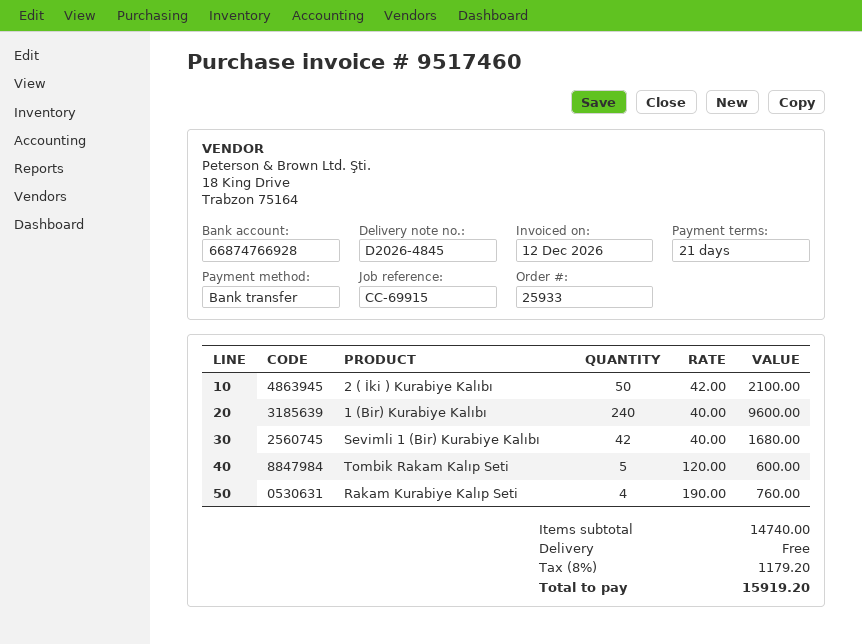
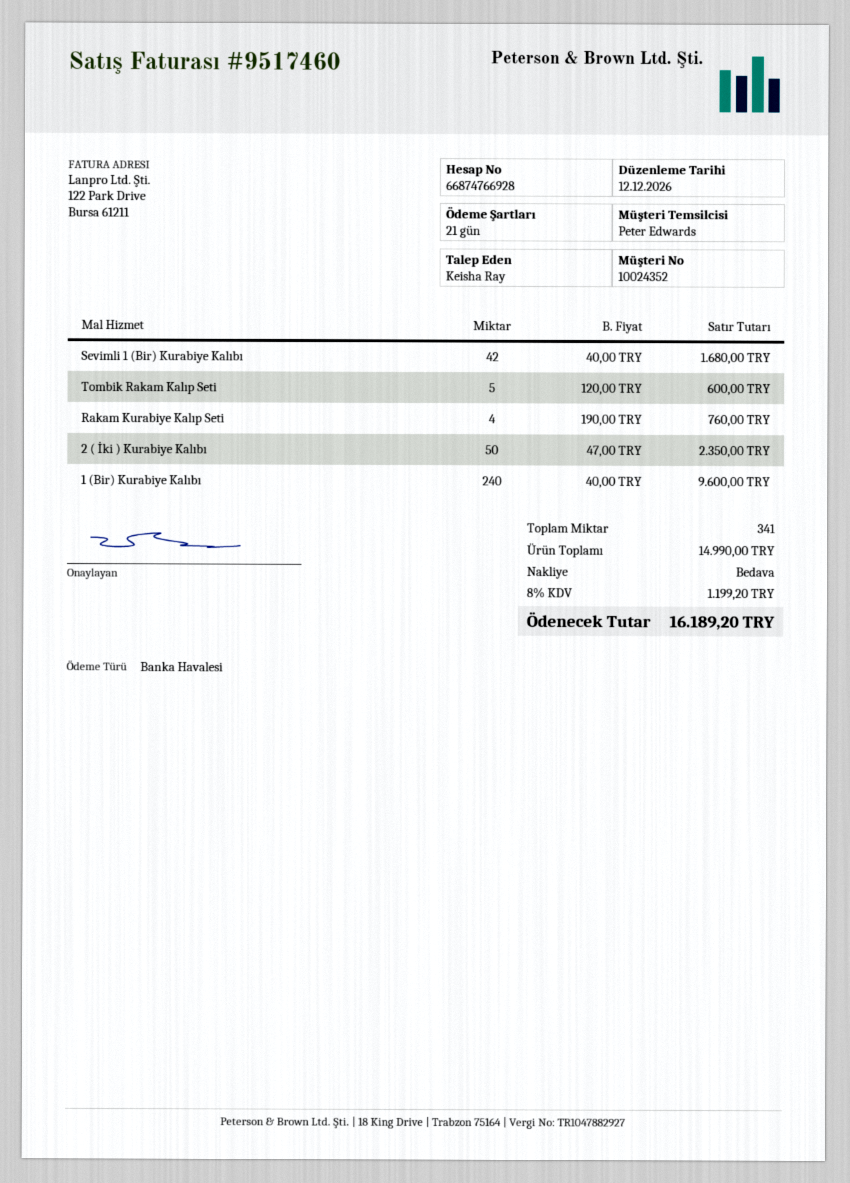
2 ( İki ) Kurabiye Kalıbı: 50 x 42.00 = 2100.00 -> 50 x 47.00 = 2350.00
subtotal: 14740.00 -> 14990.00
tax: 8% = 1179.20 -> 8% = 1199.20
total: 15919.20 -> 16189.20

